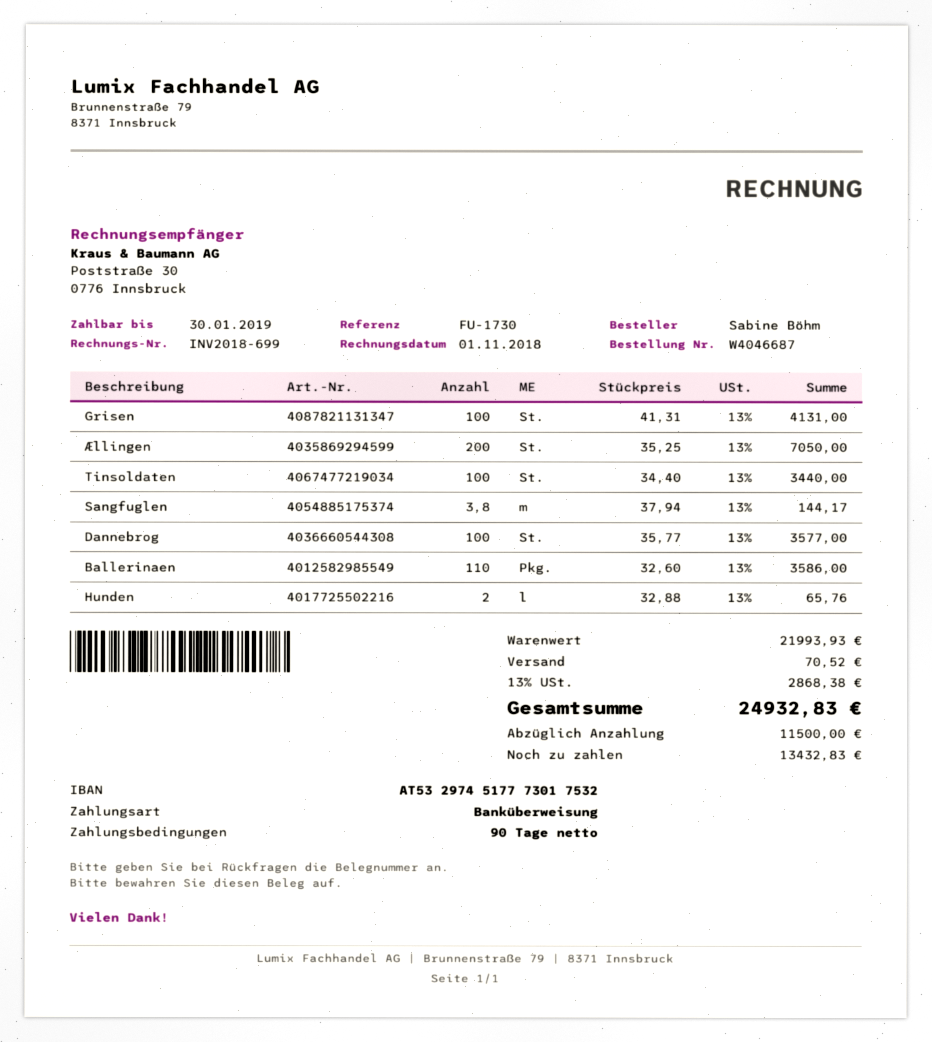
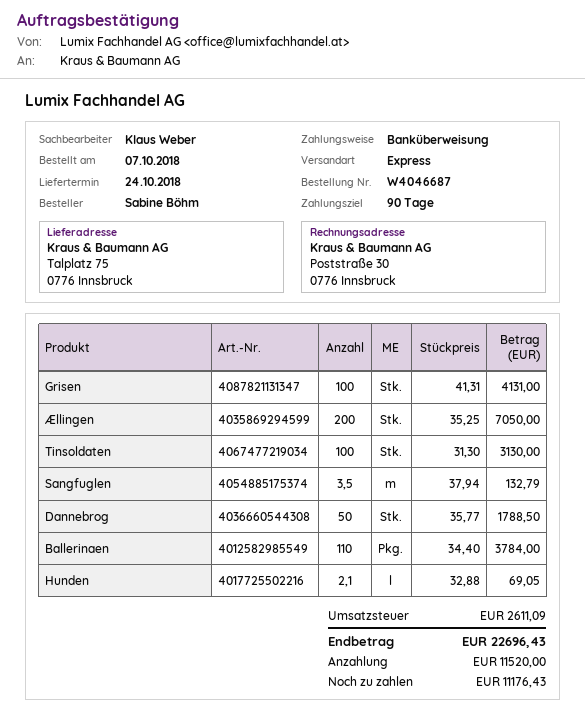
Tinsoldaten: 100 x 34.40 = 3440.00 -> 100 x 31.30 = 3130.00
Sangfuglen: 3.8 x 37.94 = 144.17 -> 3.5 x 37.94 = 132.79
Dannebrog: 100 x 35.77 = 3577.00 -> 50 x 35.77 = 1788.50
Ballerinaen: 110 x 32.60 = 3586.00 -> 110 x 34.40 = 3784.00
Hunden: 2 x 32.88 = 65.76 -> 2.1 x 32.88 = 69.05
shipping: 70.52 -> none
tax: 2868.38 -> 2611.09
total: 24932.83 -> 22696.43
deposit: 11500.00 -> 11520.00
balance: 13432.83 -> 11176.43

